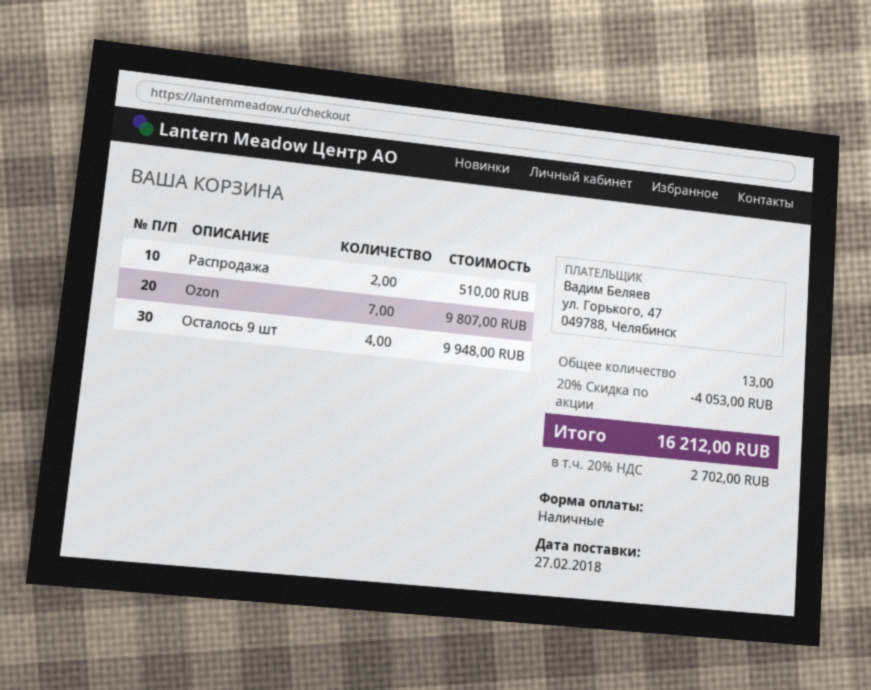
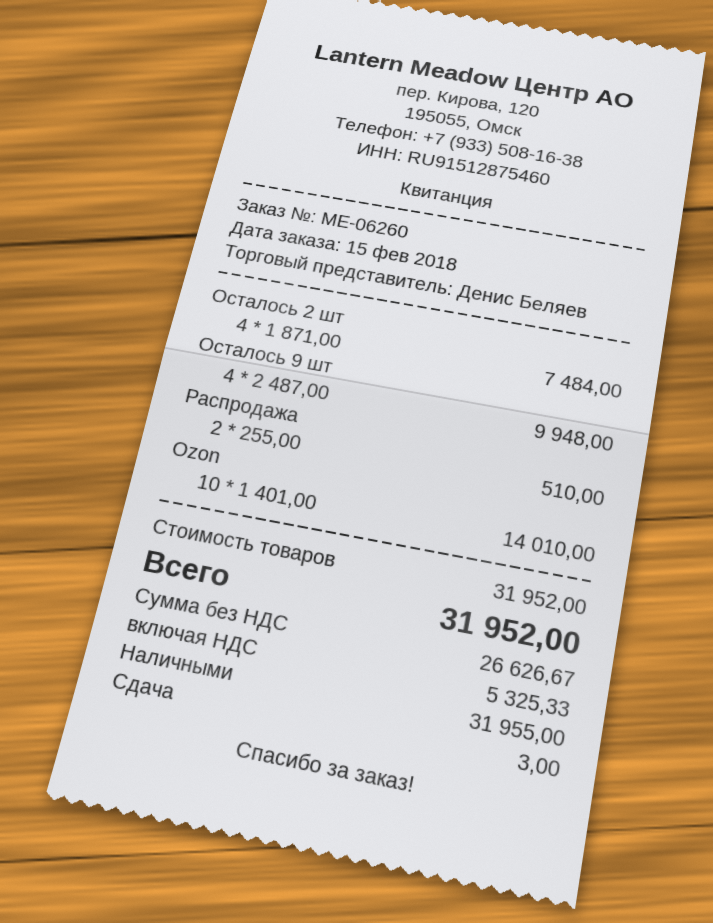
Ozon: 7 for 9807.00 -> 10 for 14010.00
Осталось 2 шт: none -> 4 for 7484.00
discount: 20% = 4053.00 -> none
tax: 2702.00 -> 5325.33
total: 16212.00 -> 31952.00

